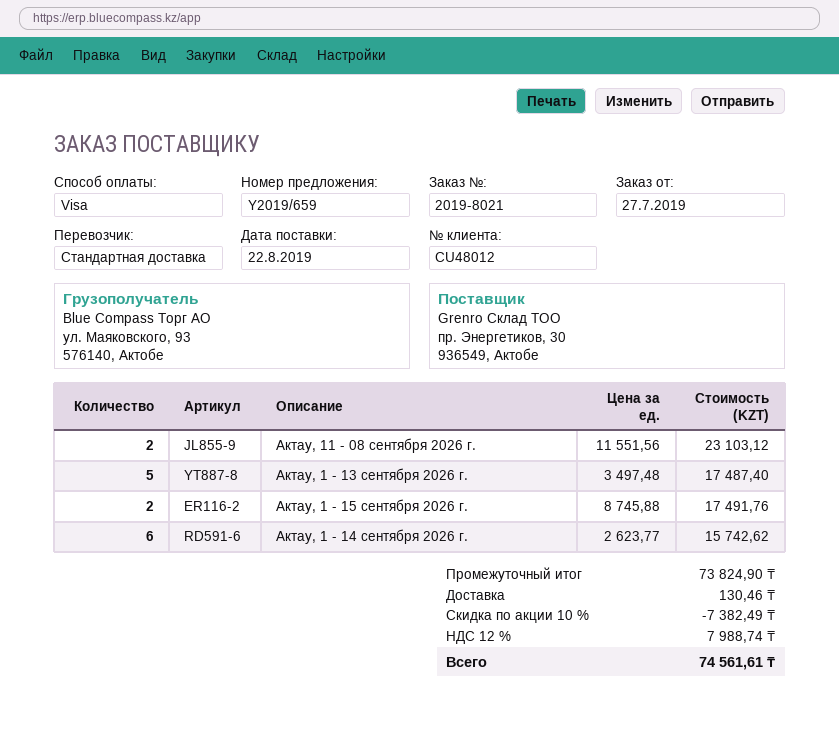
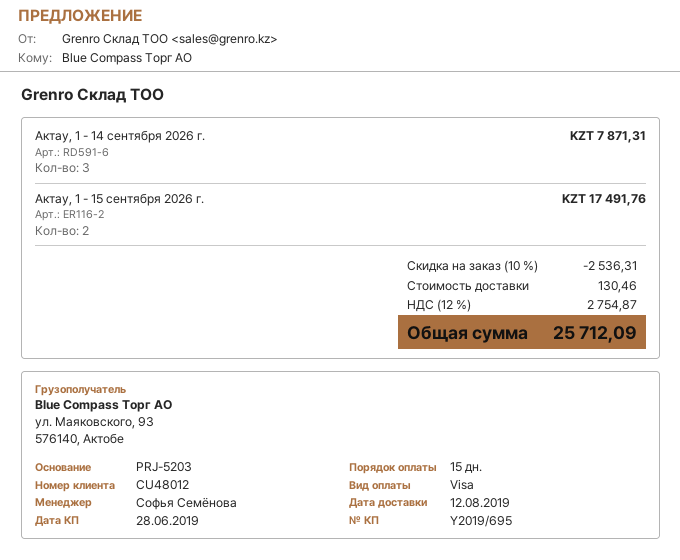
quote number: Y2019/659 -> Y2019/695
delivery date: 2019-08-22 -> 2019-08-12
Актау, 11 - 08 сентября 2026 г.: 2 for 23103.12 -> none
Актау, 1 - 13 сентября 2026 г.: 5 for 17487.40 -> none
Актау, 1 - 14 сентября 2026 г.: 6 for 15742.62 -> 3 for 7871.31
discount: 10% = 7382.49 -> 10% = 2536.31
tax: 12% = 7988.74 -> 12% = 2754.87
total: 74561.61 -> 25712.09

